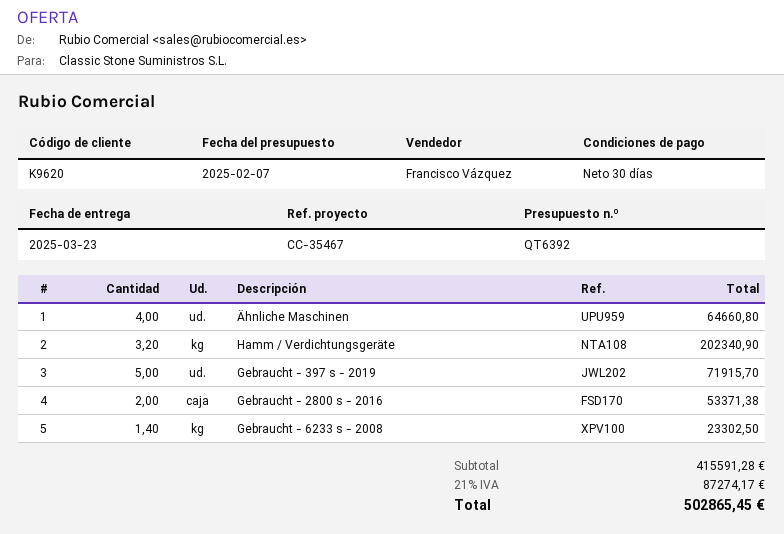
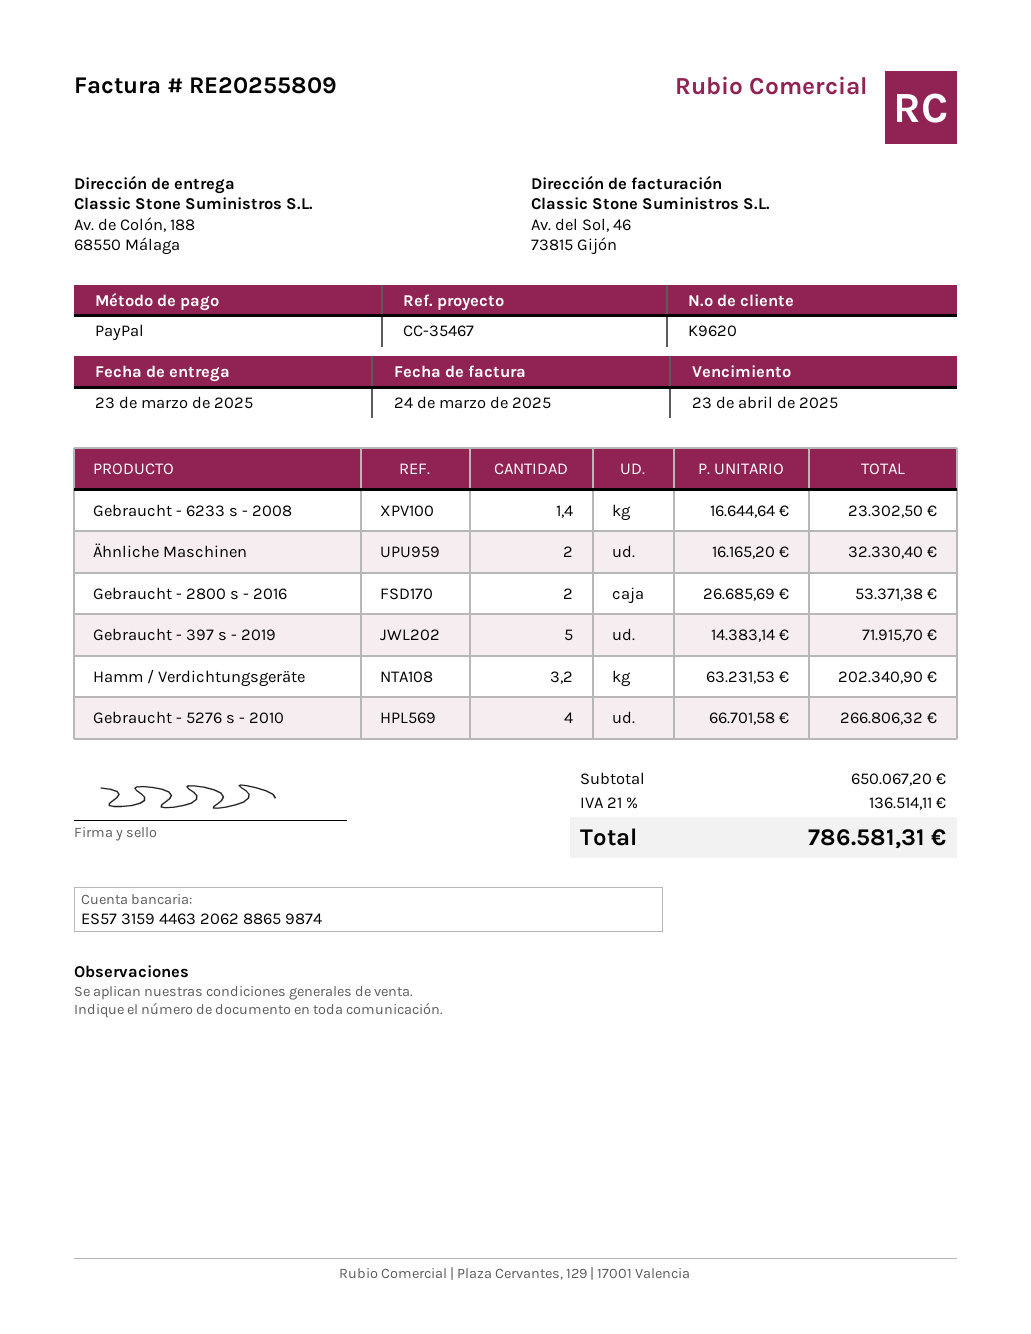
Ähnliche Maschinen: 4 for 64660.80 -> 2 for 32330.40
Gebraucht - 5276 s - 2010: none -> 4 for 266806.32
subtotal: 415591.28 -> 650067.20
tax: 21% = 87274.17 -> 21% = 136514.11
total: 502865.45 -> 786581.31

